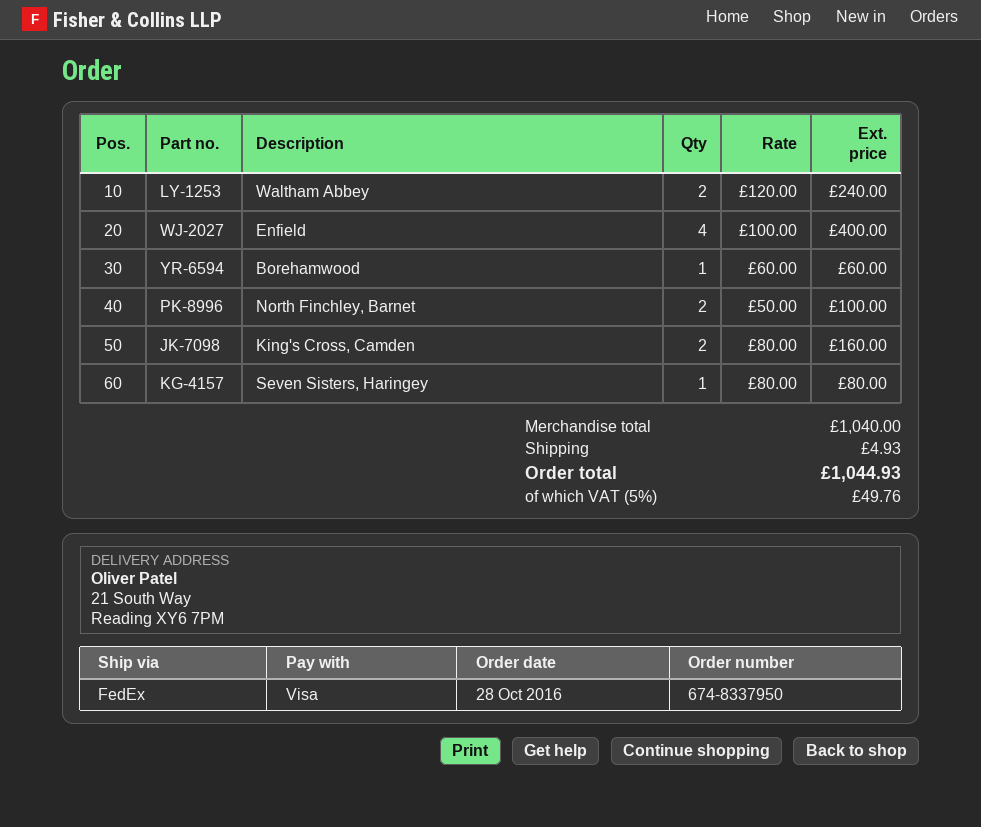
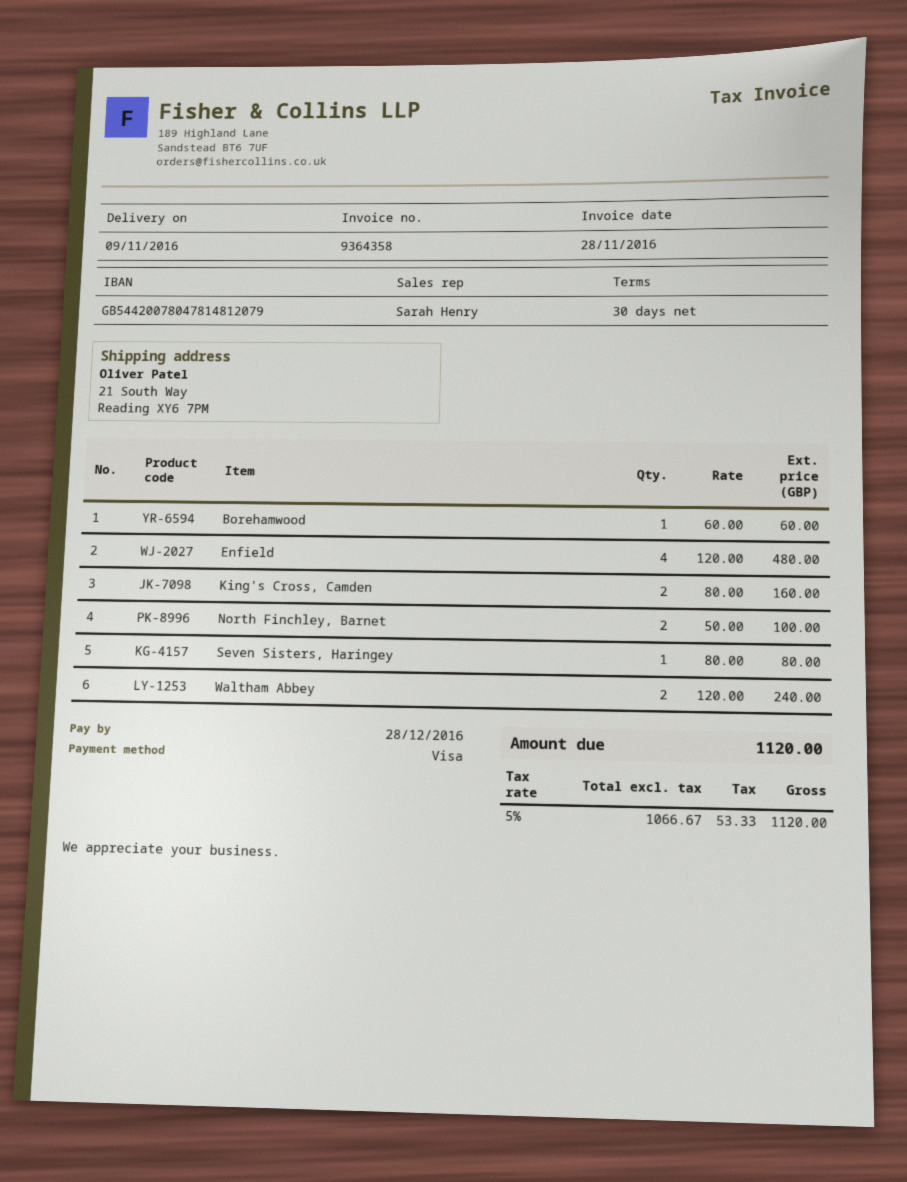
Enfield: 4 x 100.00 = 400.00 -> 4 x 120.00 = 480.00
shipping: 4.93 -> none
tax: 5% = 49.76 -> 5% = 53.33
total: 1044.93 -> 1120.00

